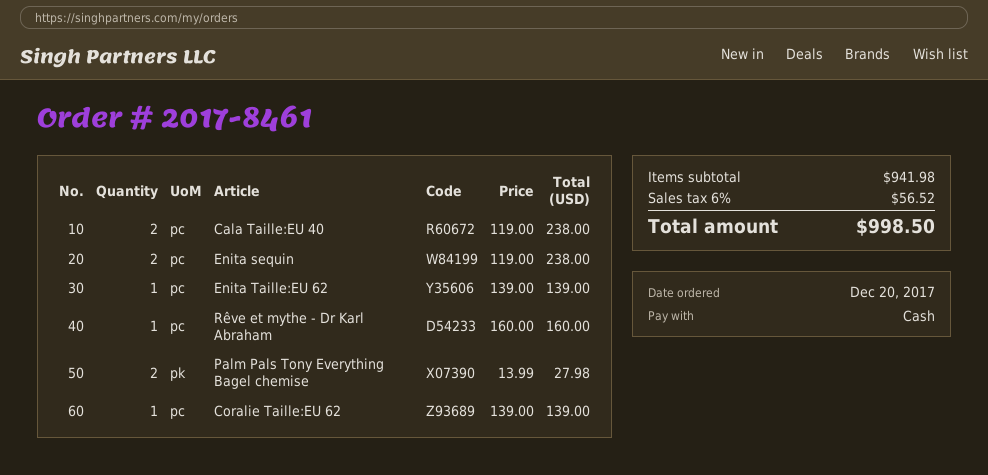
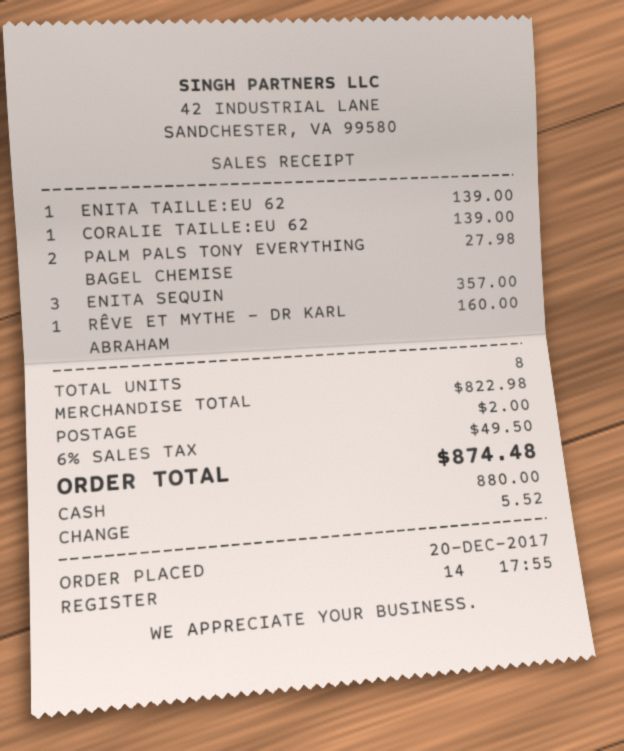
Cala Taille:EU 40: 2 for 238.00 -> none
Enita sequin: 2 for 238.00 -> 3 for 357.00
subtotal: 941.98 -> 822.98
shipping: none -> 2.00
tax: 6% = 56.52 -> 6% = 49.50
total: 998.50 -> 874.48

